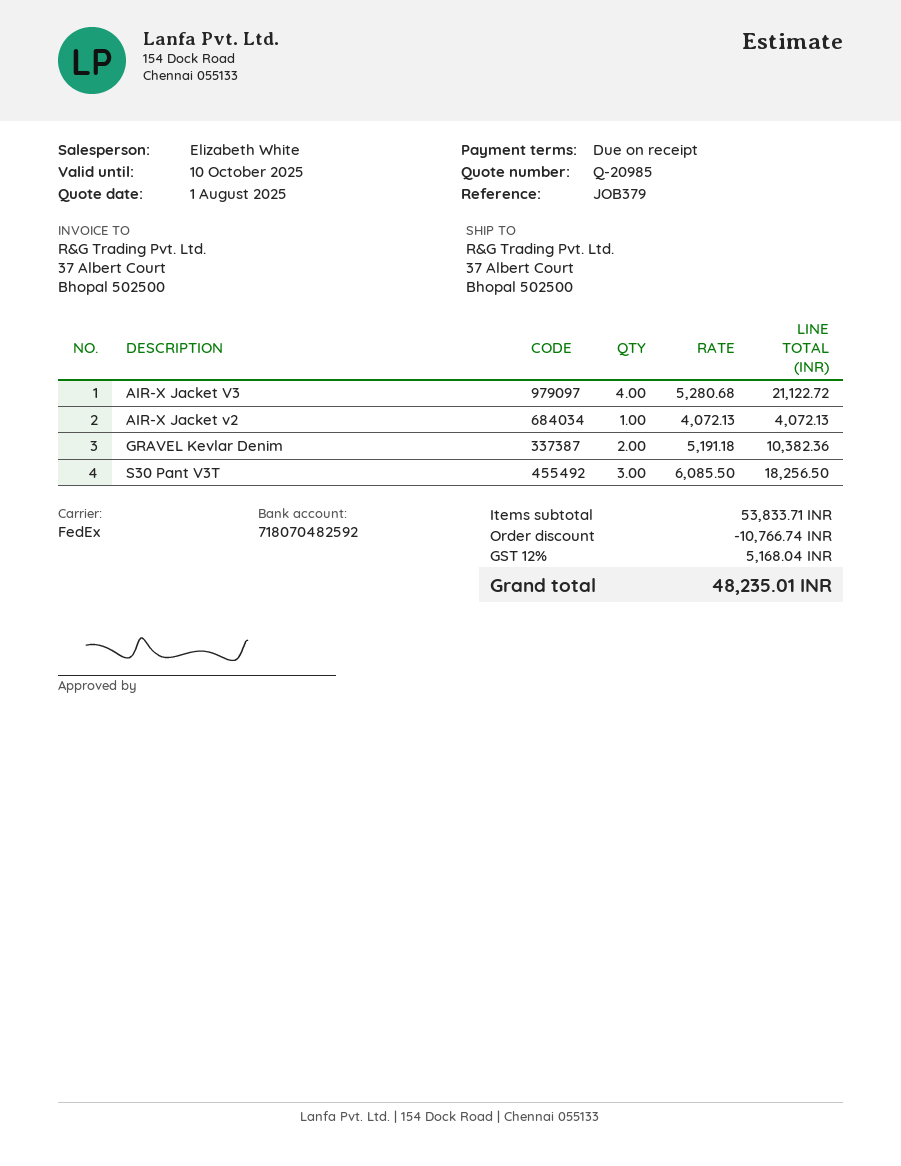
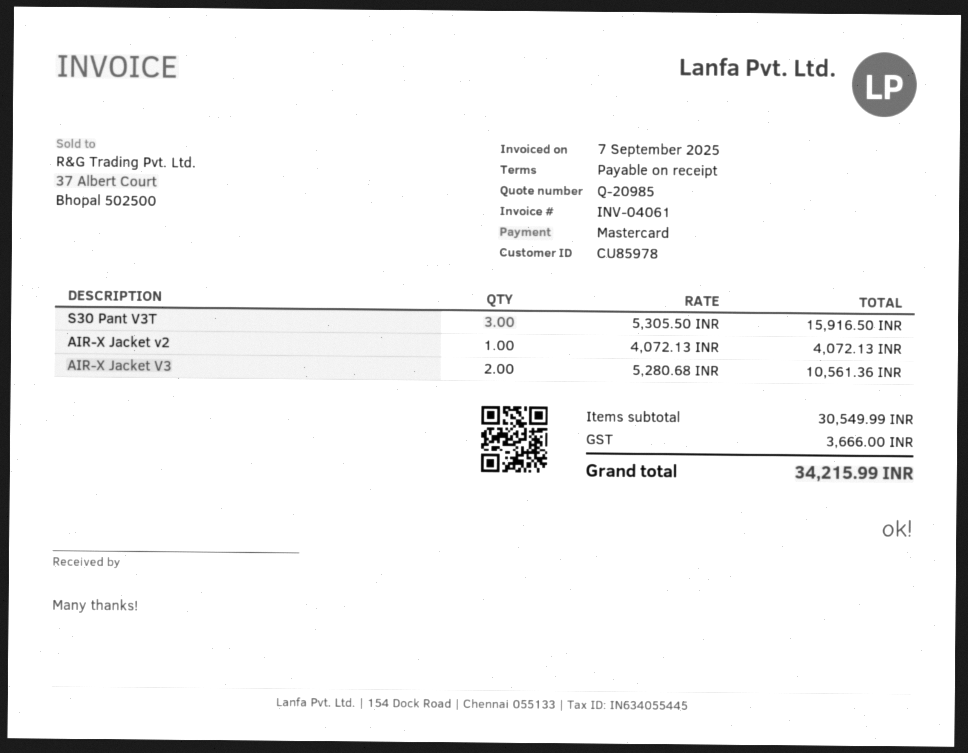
AIR-X Jacket V3: 4 x 5280.68 = 21122.72 -> 2 x 5280.68 = 10561.36
GRAVEL Kevlar Denim: 2 x 5191.18 = 10382.36 -> none
S30 Pant V3T: 3 x 6085.50 = 18256.50 -> 3 x 5305.50 = 15916.50
subtotal: 53833.71 -> 30549.99
discount: 10766.74 -> none
tax: 5168.04 -> 3666.00
total: 48235.01 -> 34215.99

